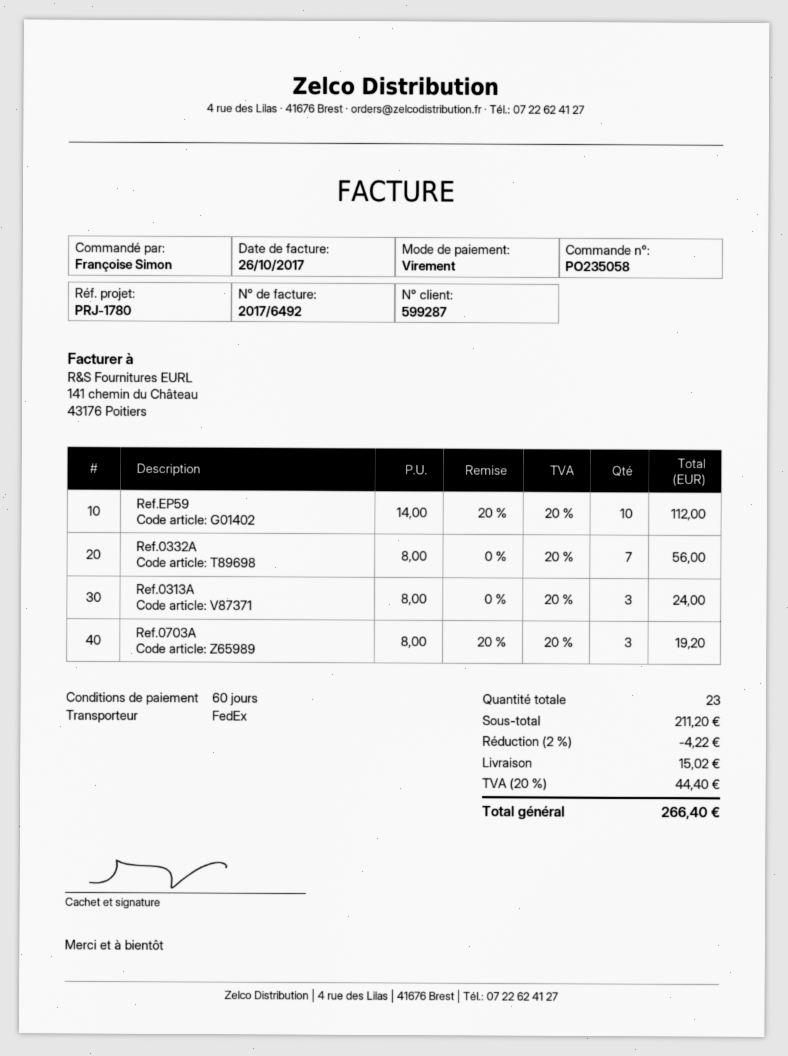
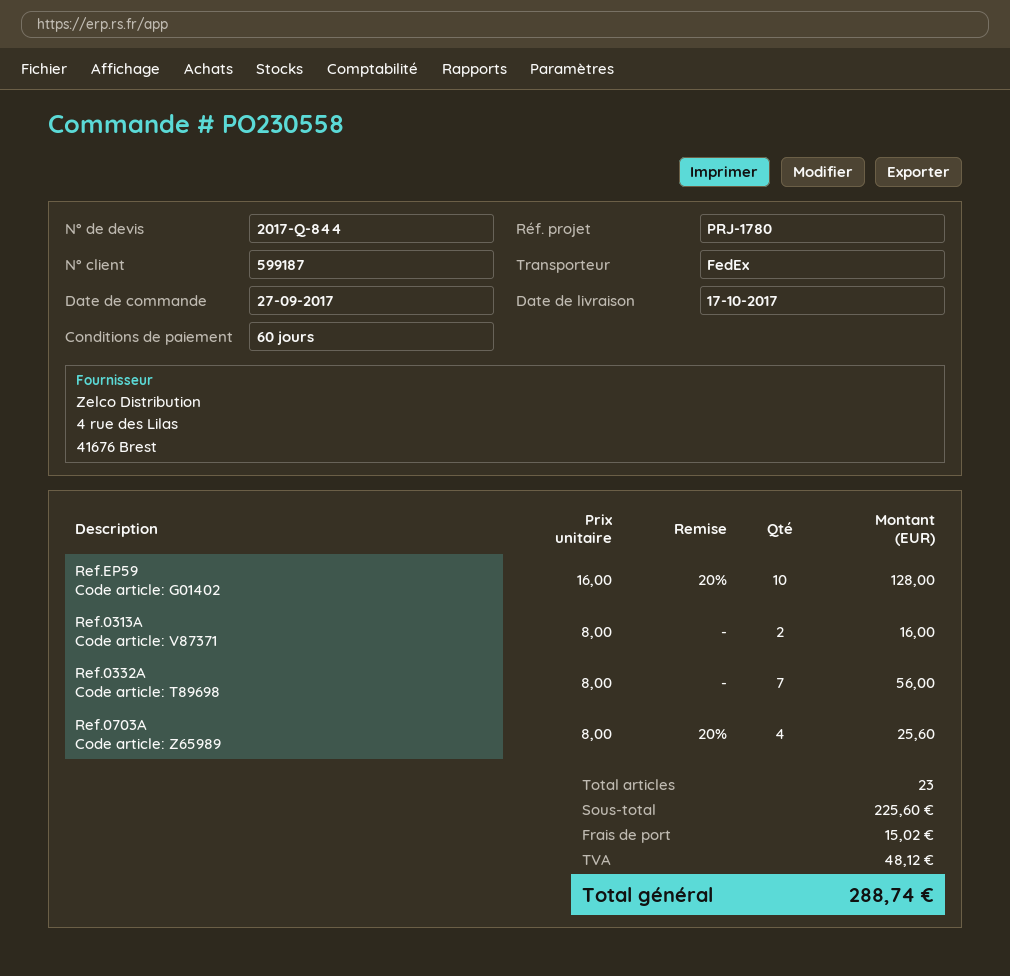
order number: PO235058 -> PO230558
customer number: 599287 -> 599187
Ref.EP59: 10 x 14.00 - 20% = 112.00 -> 10 x 16.00 - 20% = 128.00
Ref.0313A: 3 x 8.00 = 24.00 -> 2 x 8.00 = 16.00
Ref.0703A: 3 x 8.00 - 20% = 19.20 -> 4 x 8.00 - 20% = 25.60
subtotal: 211.20 -> 225.60
discount: 2% = 4.22 -> none
tax: 44.40 -> 48.12
total: 266.40 -> 288.74

